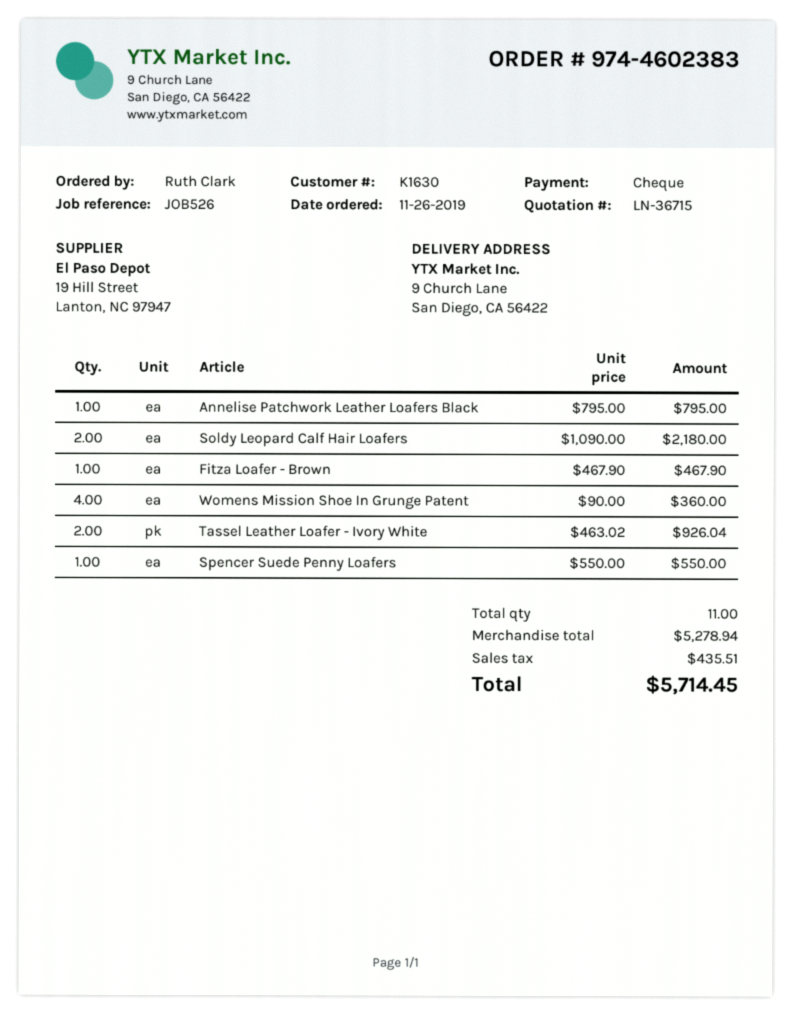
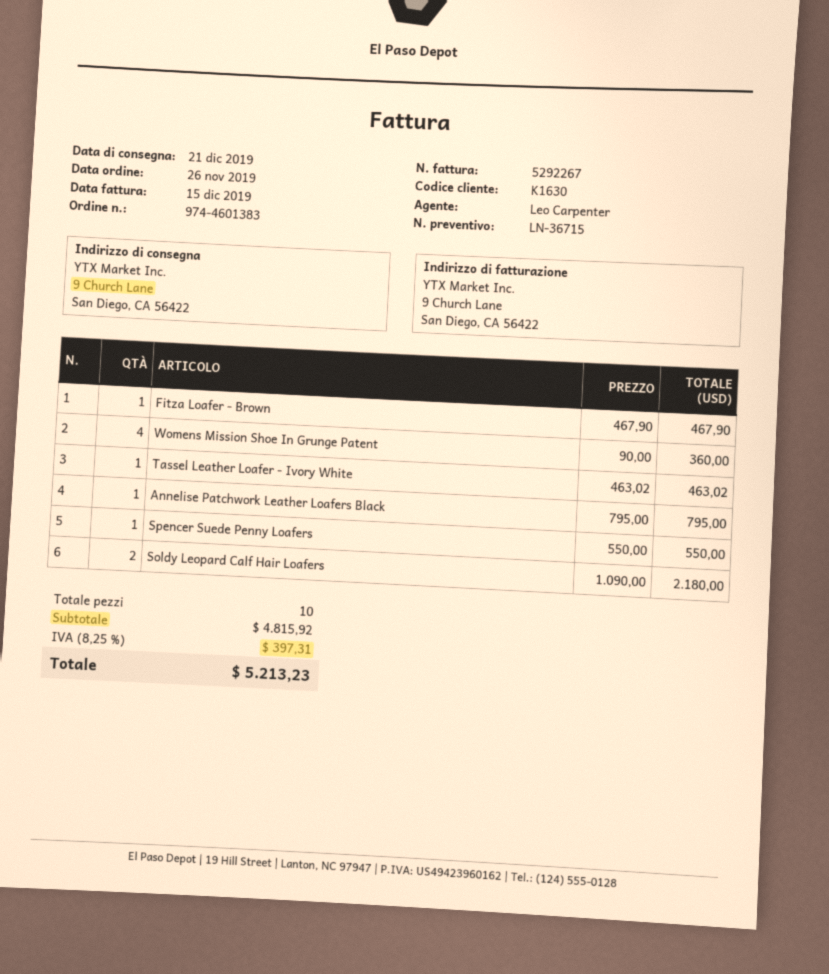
order number: 974-4602383 -> 974-4601383
Tassel Leather Loafer - Ivory White: 2 x 463.02 = 926.04 -> 1 x 463.02 = 463.02
total quantity: 11 -> 10
subtotal: 5278.94 -> 4815.92
tax: 435.51 -> 397.31
total: 5714.45 -> 5213.23

